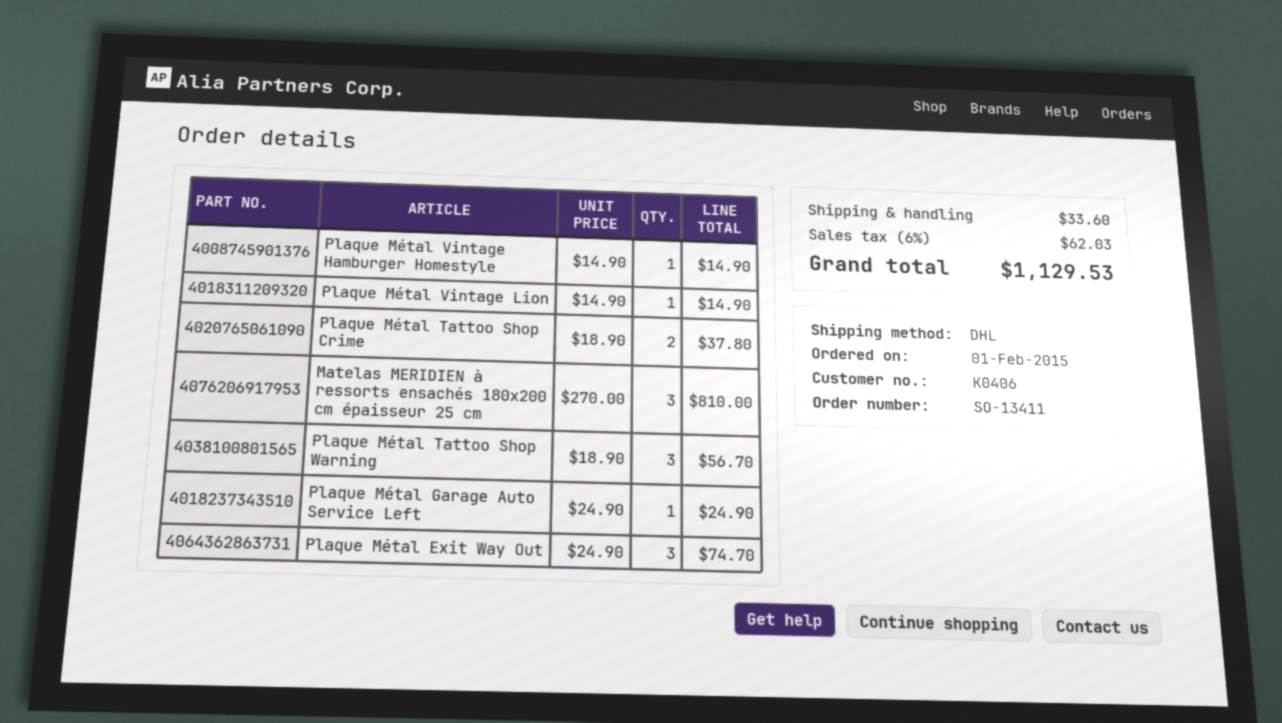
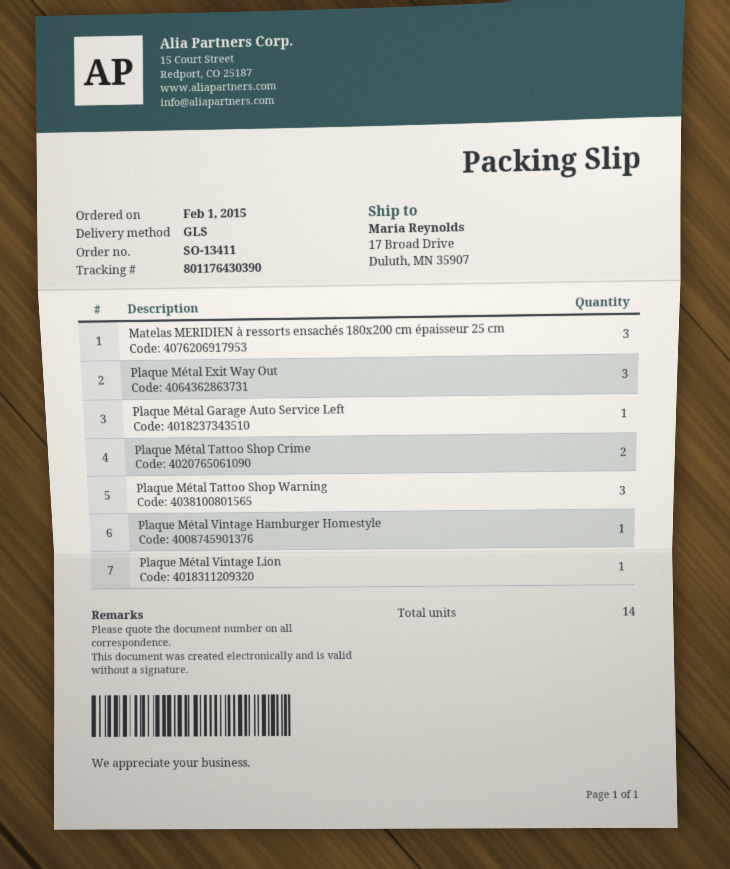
shipping method: DHL -> GLS

